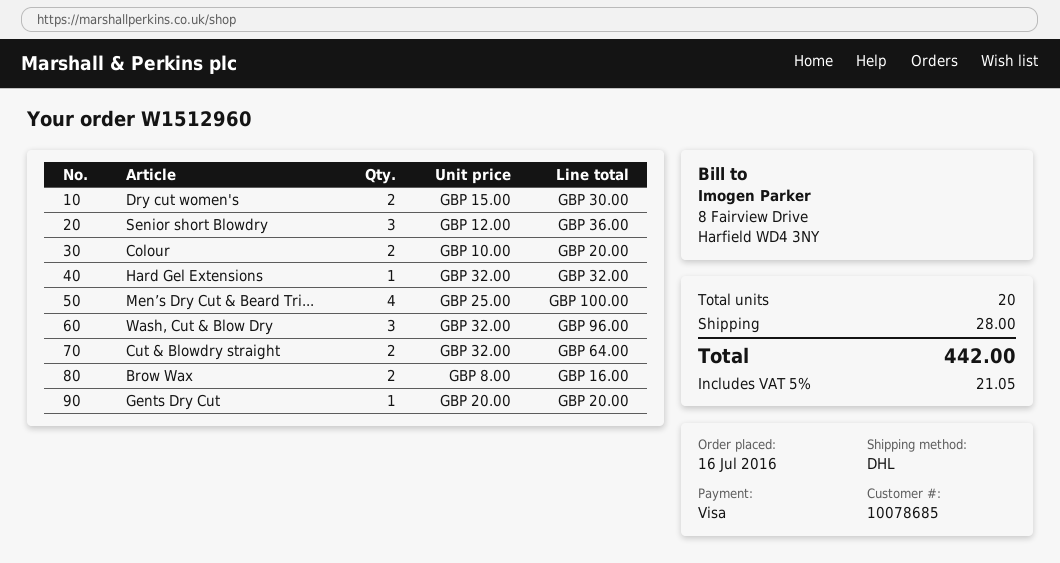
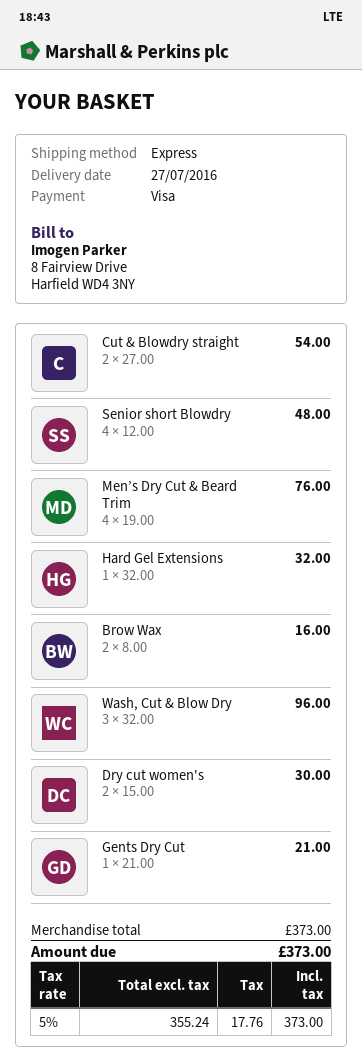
shipping method: DHL -> express
Senior short Blowdry: 3 x 12.00 = 36.00 -> 4 x 12.00 = 48.00
Colour: 2 x 10.00 = 20.00 -> none
Men’s Dry Cut & Beard Tri...: 4 x 25.00 = 100.00 -> 4 x 19.00 = 76.00
Cut & Blowdry straight: 2 x 32.00 = 64.00 -> 2 x 27.00 = 54.00
Gents Dry Cut: 1 x 20.00 = 20.00 -> 1 x 21.00 = 21.00
shipping: 28.00 -> none
tax: 5% = 21.05 -> 5% = 17.76
total: 442.00 -> 373.00

